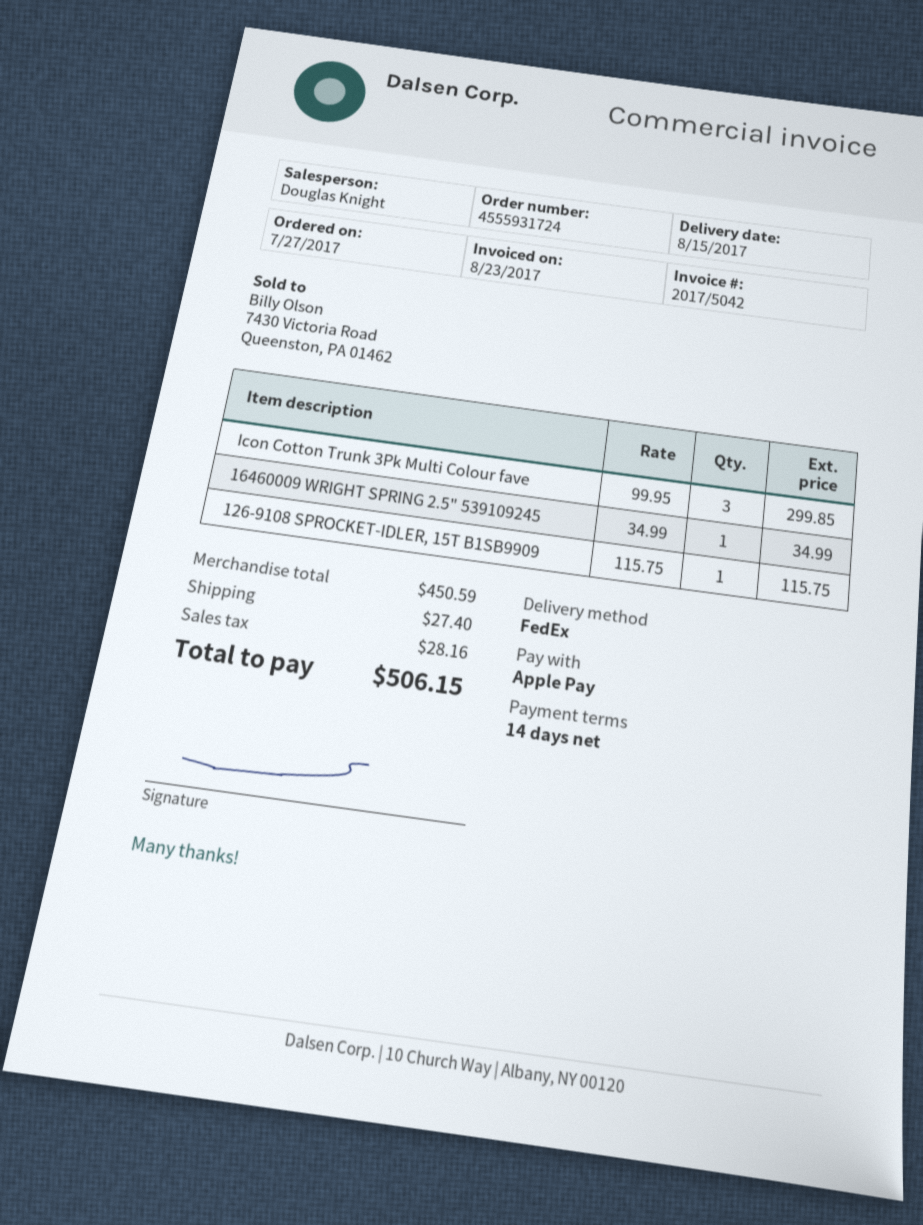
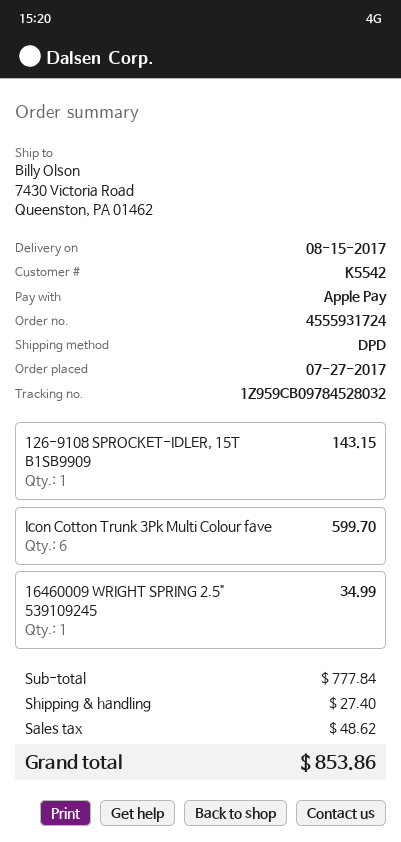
shipping method: FedEx -> DPD
Icon Cotton Trunk 3Pk Multi Colour fave: 3 for 299.85 -> 6 for 599.70
126-9108 SPROCKET-IDLER, 15T B1SB9909: 1 for 115.75 -> 1 for 143.15
subtotal: 450.59 -> 777.84
tax: 28.16 -> 48.62
total: 506.15 -> 853.86

